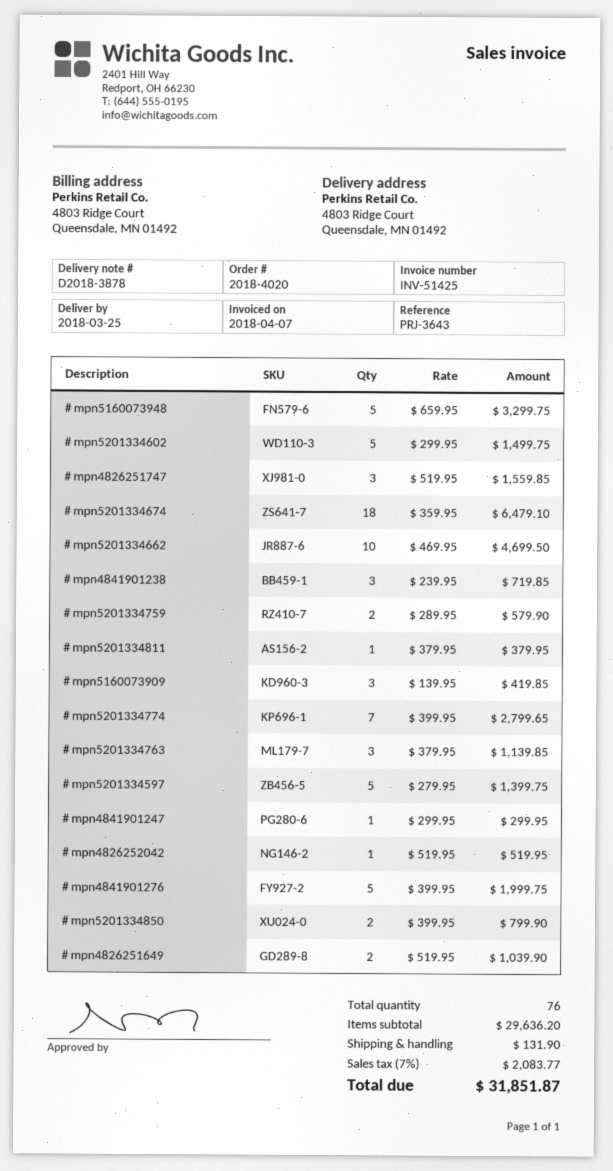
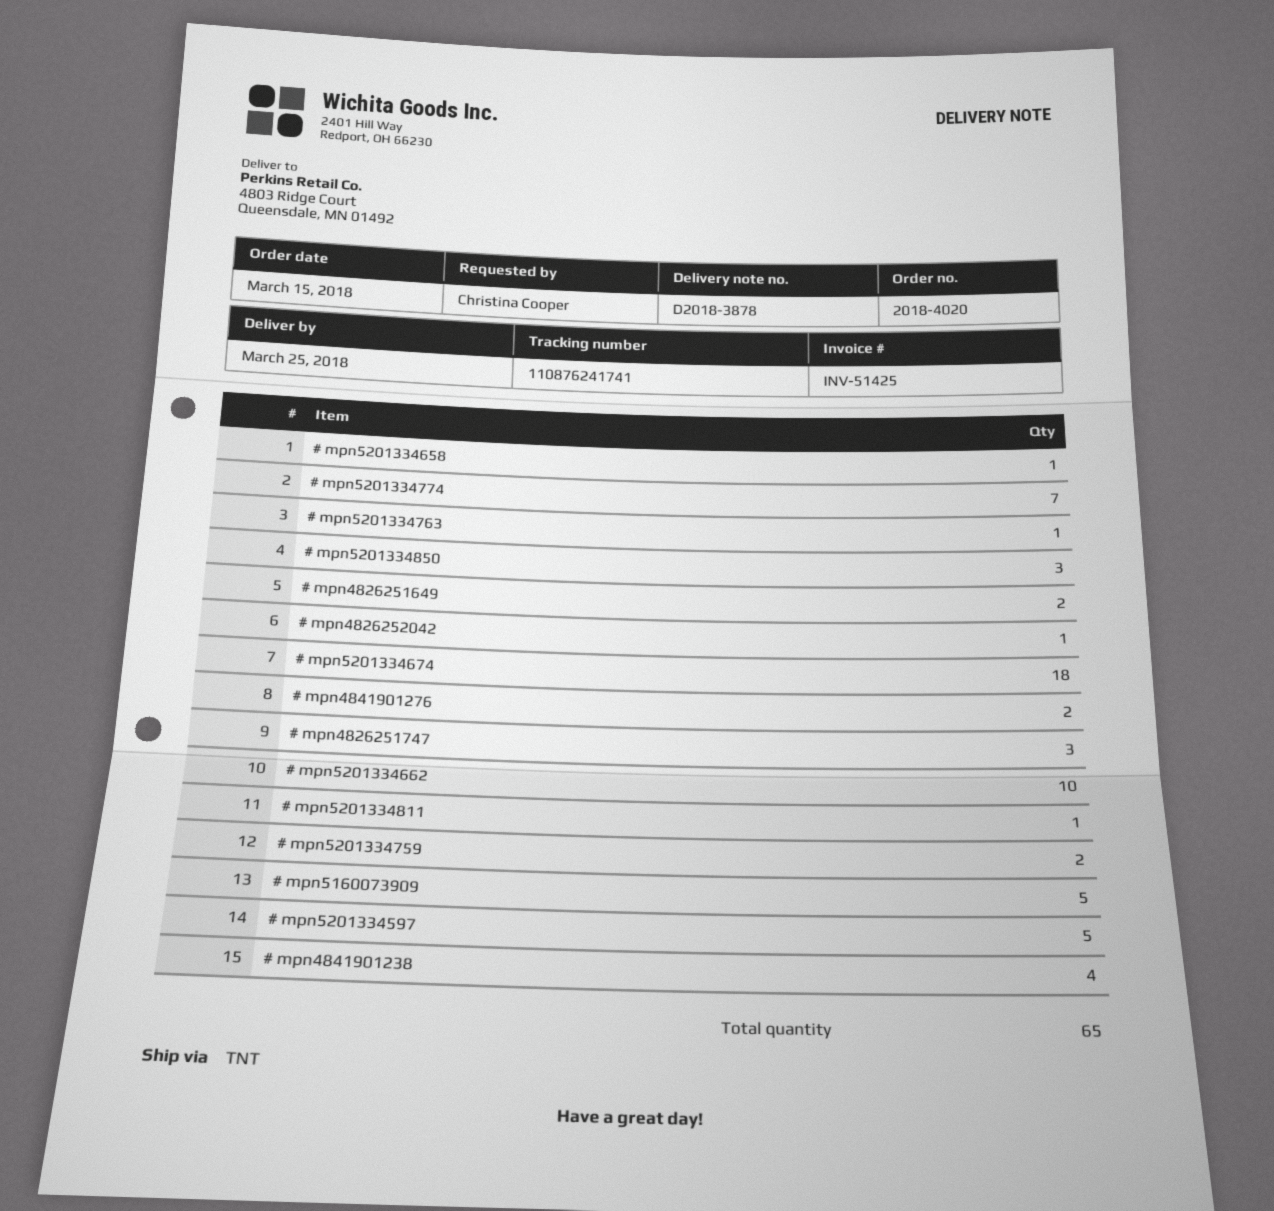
# mpn5160073948: 5 -> none
# mpn5201334602: 5 -> none
# mpn4841901238: 3 -> 4
# mpn5160073909: 3 -> 5
# mpn5201334763: 3 -> 1
# mpn4841901247: 1 -> none
# mpn4841901276: 5 -> 2
# mpn5201334850: 2 -> 3
# mpn5201334658: none -> 1
total quantity: 76 -> 65

